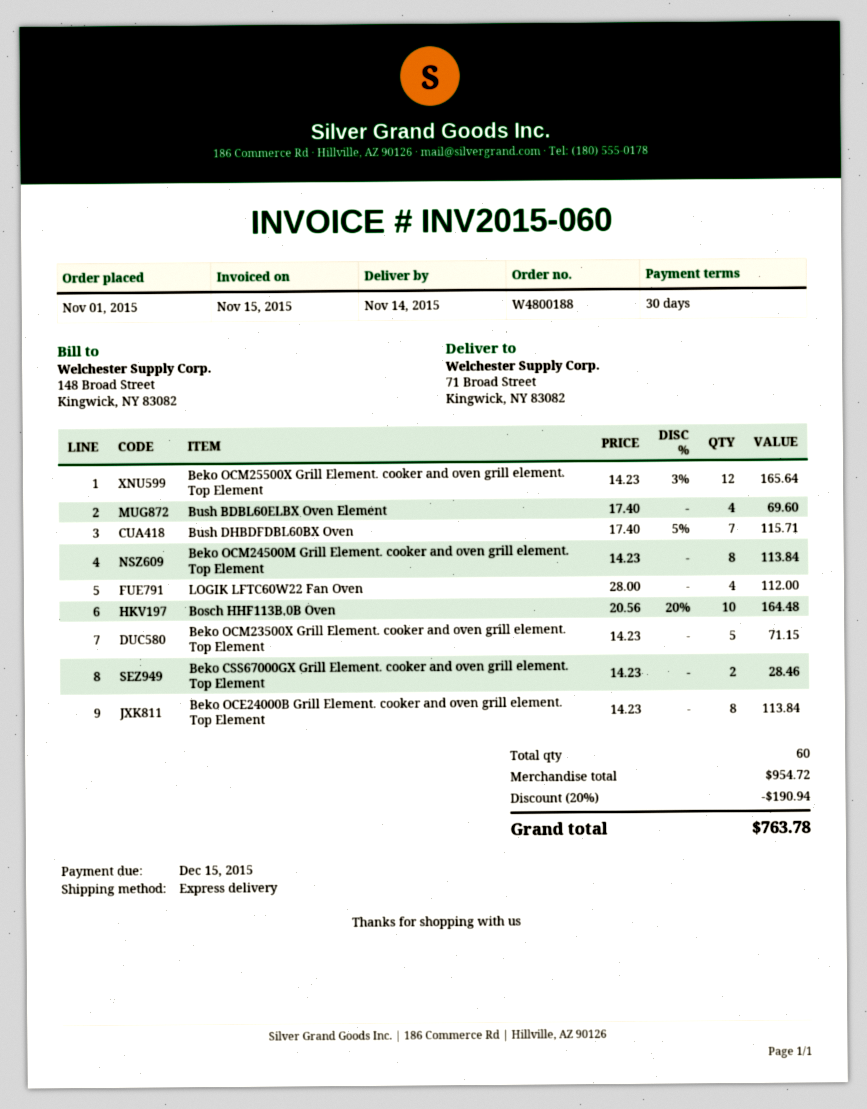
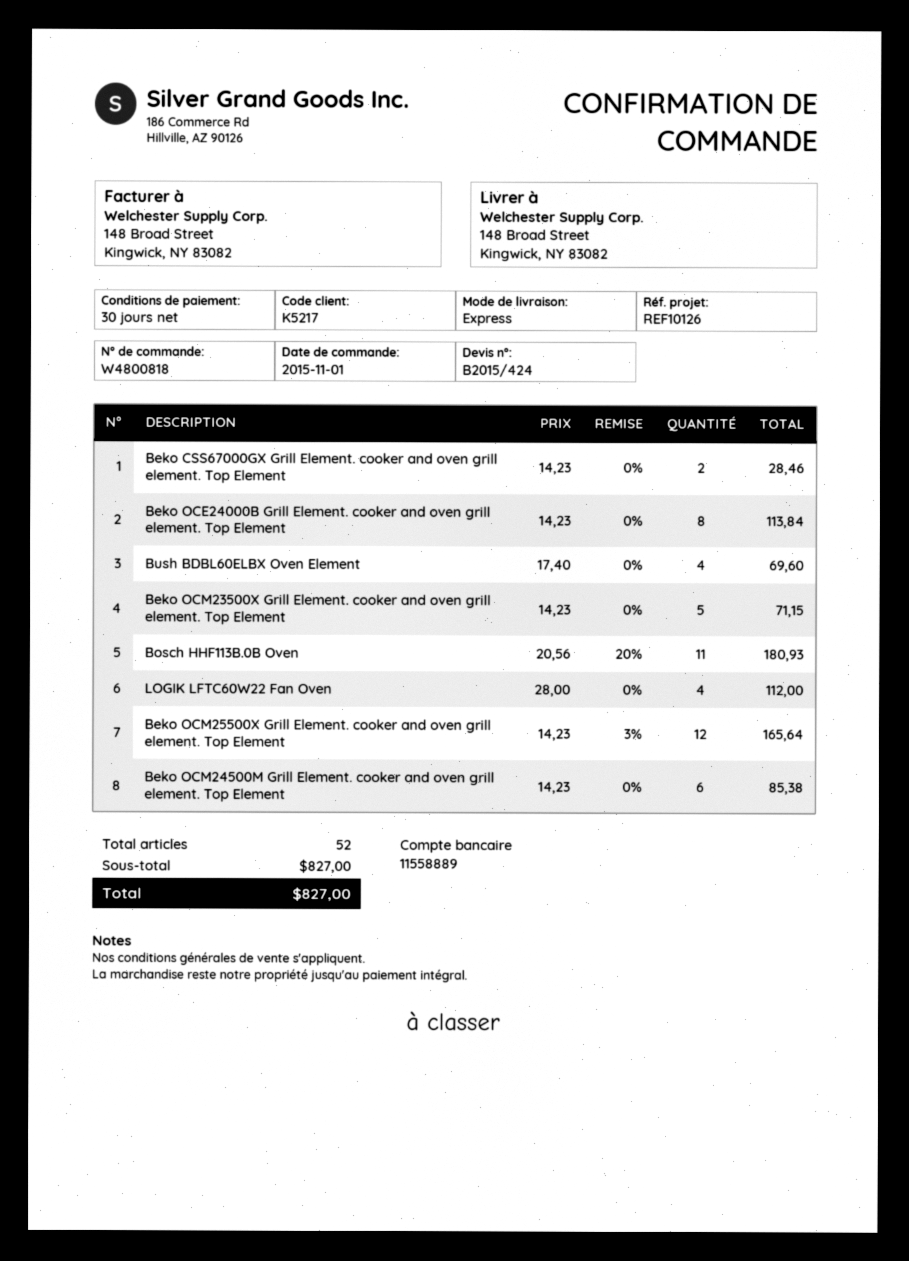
order number: W4800188 -> W4800818
ship to: 71 Broad Street, Kingwick, NY 83082 -> 148 Broad Street, Kingwick, NY 83082
Bush DHBDFDBL60BX Oven: 7 x 17.40 - 5% = 115.71 -> none
Beko OCM24500M Grill Element. cooker and oven grill element. Top Element: 8 x 14.23 = 113.84 -> 6 x 14.23 = 85.38
Bosch HHF113B.0B Oven: 10 x 20.56 - 20% = 164.48 -> 11 x 20.56 - 20% = 180.93
total quantity: 60 -> 52
subtotal: 954.72 -> 827.00
discount: 20% = 190.94 -> none
total: 763.78 -> 827.00

